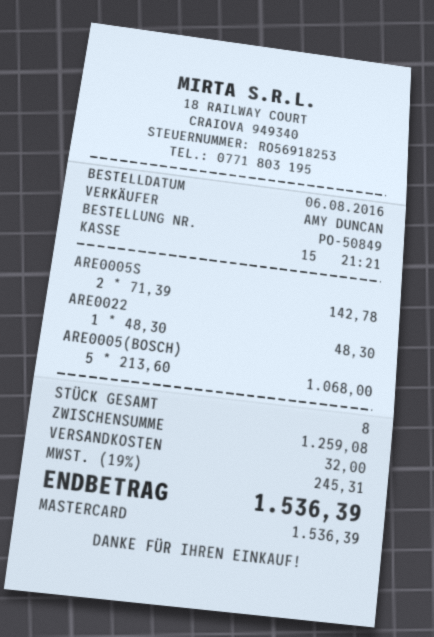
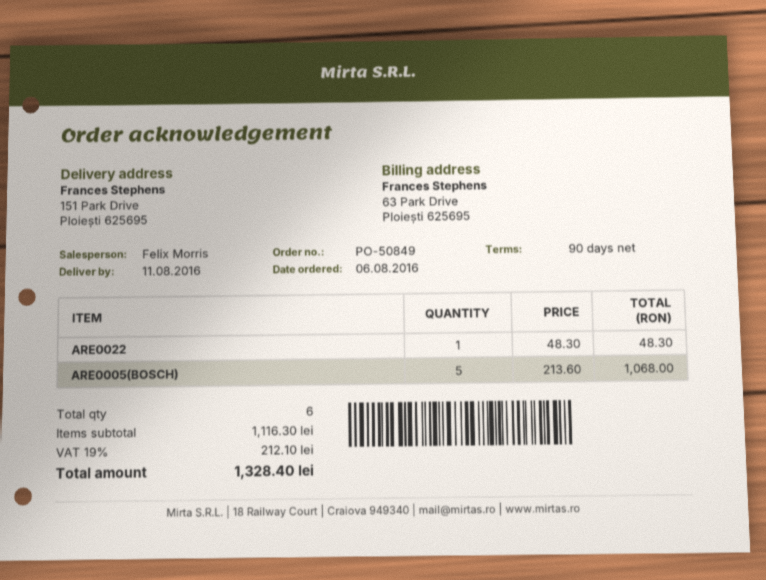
sales rep: AMY DUNCAN -> Felix Morris
ARE0005S: 2 x 71.39 = 142.78 -> none
total quantity: 8 -> 6
subtotal: 1259.08 -> 1116.30
shipping: 32.00 -> none
tax: 19% = 245.31 -> 19% = 212.10
total: 1536.39 -> 1328.40

